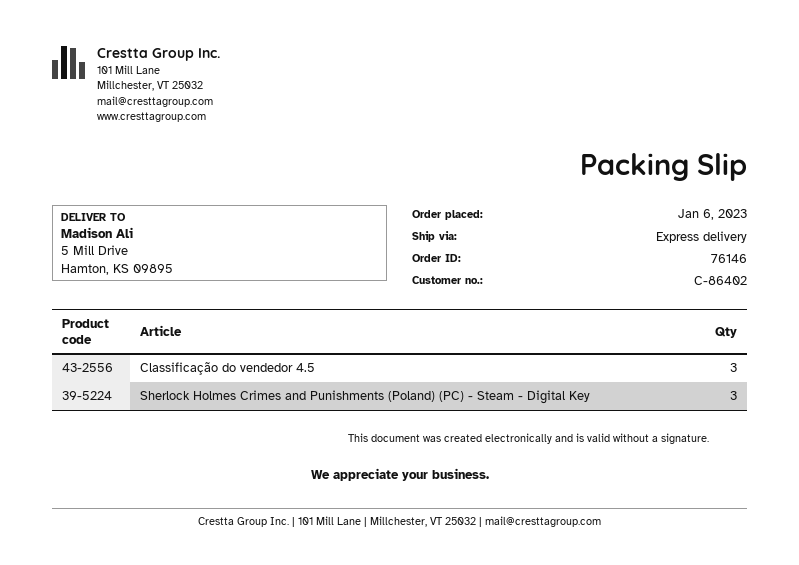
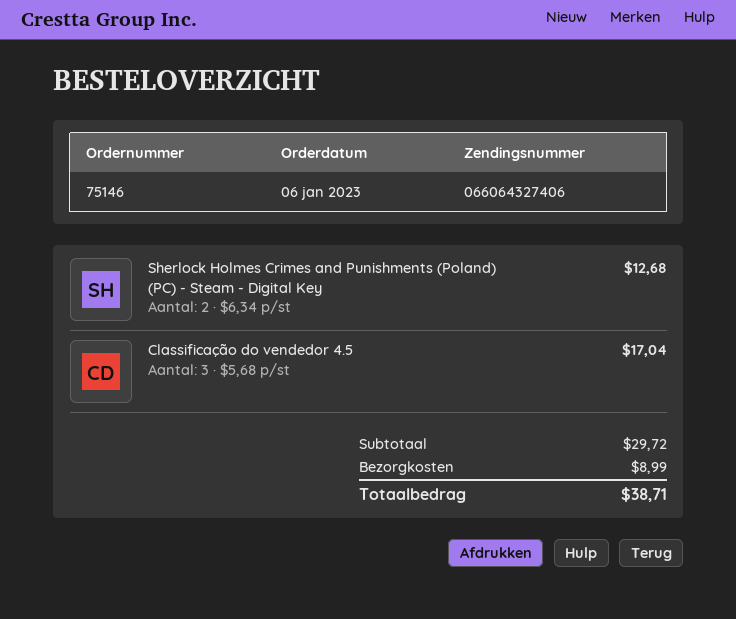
order number: 76146 -> 75146
Sherlock Holmes Crimes and Punishments (Poland) (PC) - Steam - Digital Key: 3 -> 2

